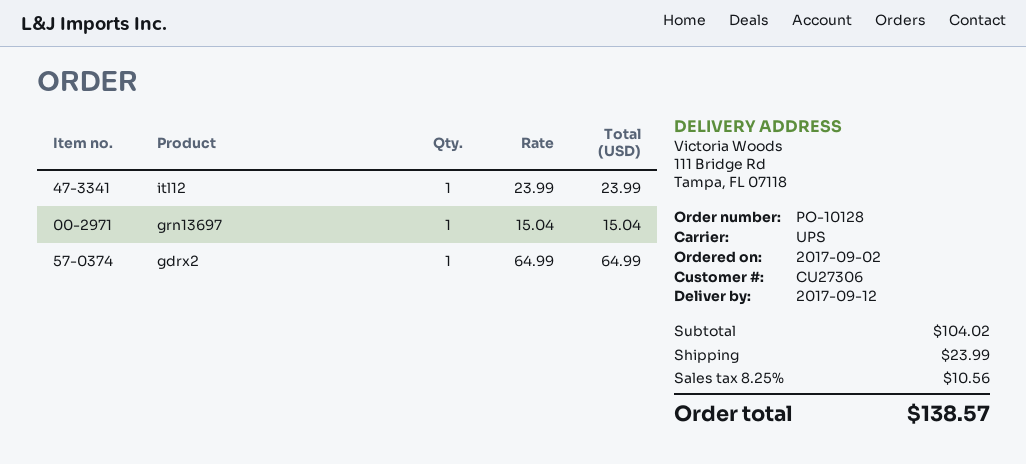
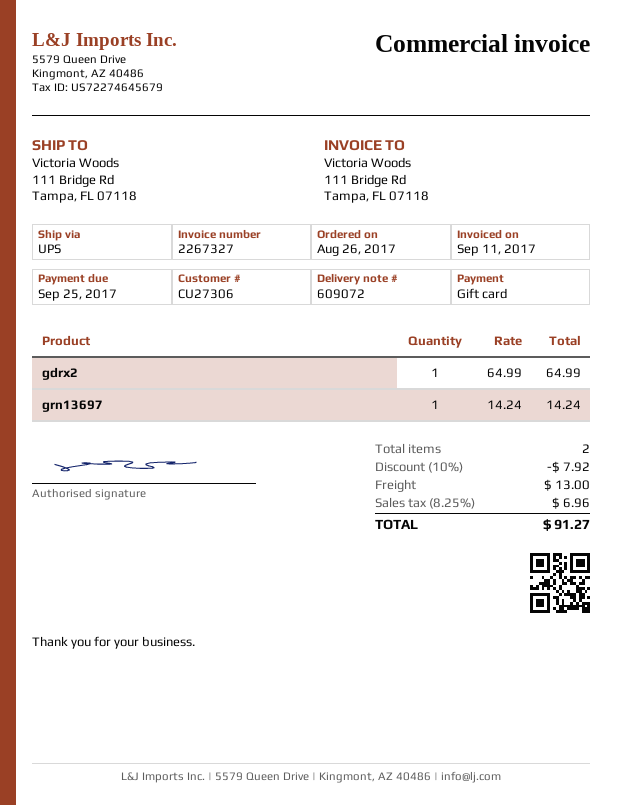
order date: 2017-09-02 -> 2017-08-26
itl12: 1 x 23.99 = 23.99 -> none
grn13697: 1 x 15.04 = 15.04 -> 1 x 14.24 = 14.24
discount: none -> 10% = 7.92
shipping: 23.99 -> 13.00
tax: 8.25% = 10.56 -> 8.25% = 6.96
total: 138.57 -> 91.27

